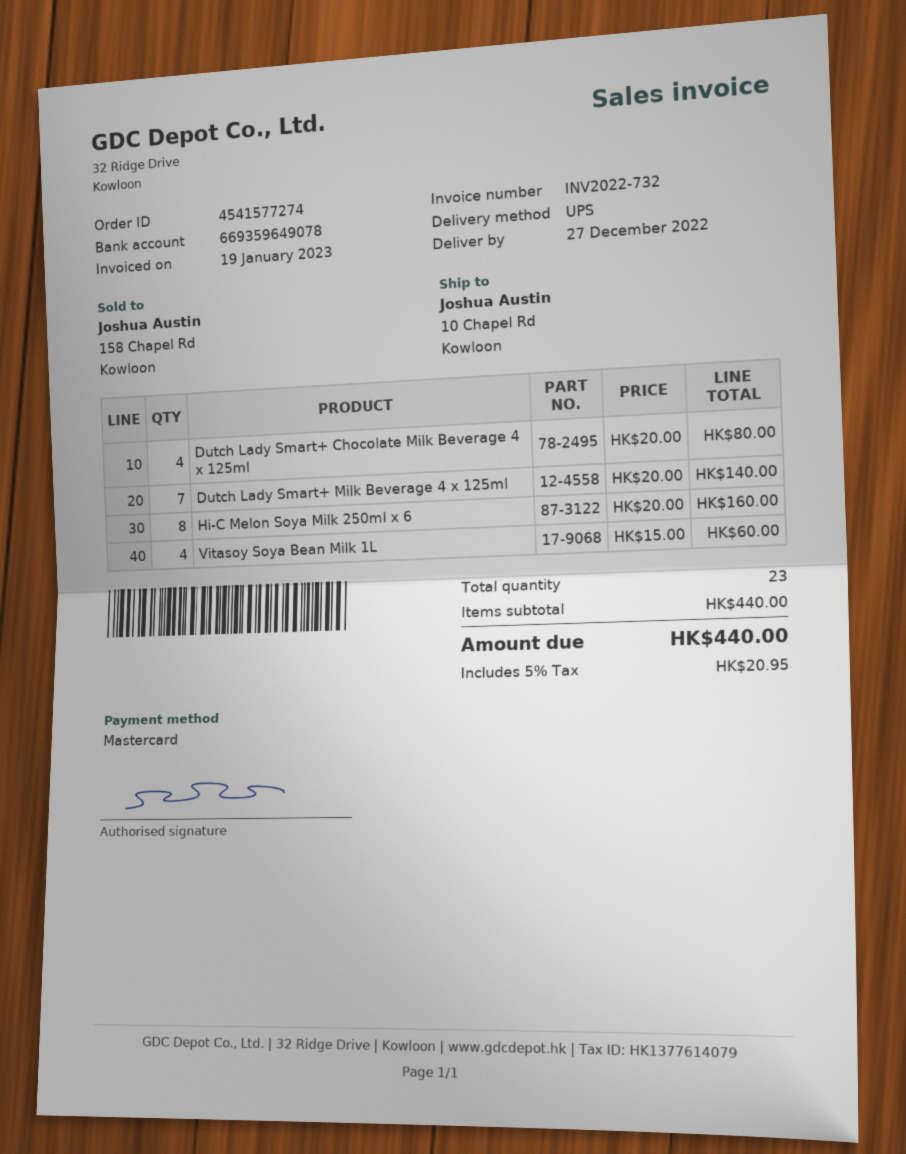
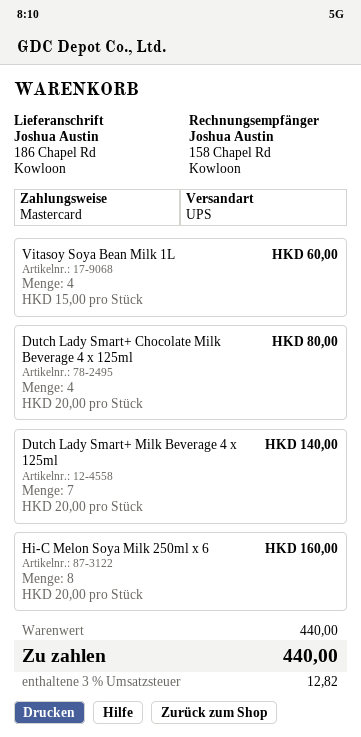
ship to: 10 Chapel Rd, Kowloon -> 186 Chapel Rd, Kowloon
tax: 5% = 20.95 -> 3% = 12.82

